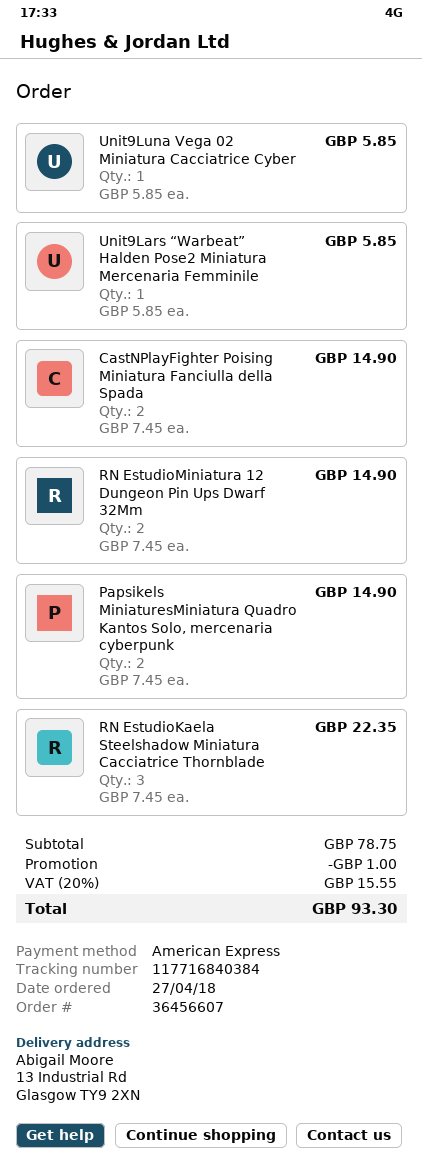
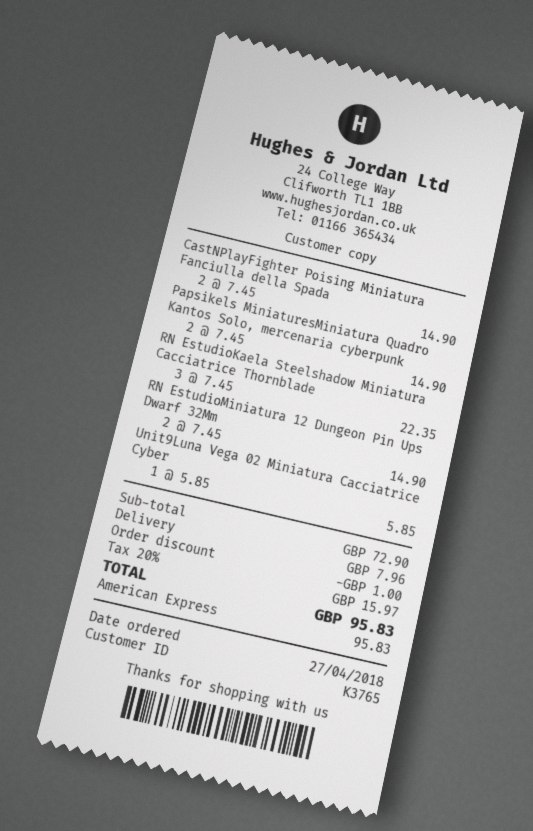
Unit9Lars “Warbeat” Halden Pose2 Miniatura Mercenaria Femminile: 1 x 5.85 = 5.85 -> none
subtotal: 78.75 -> 72.90
shipping: none -> 7.96
tax: 20% = 15.55 -> 20% = 15.97
total: 93.30 -> 95.83

